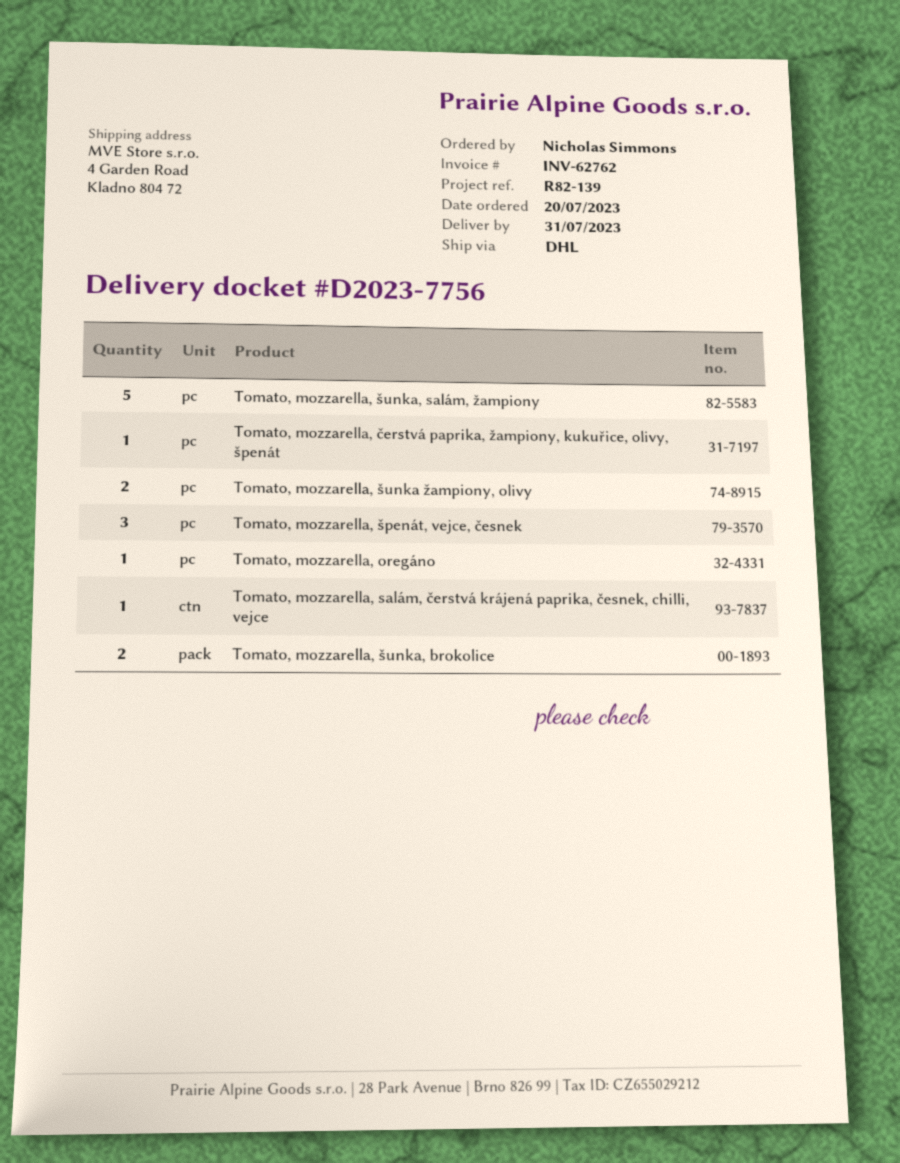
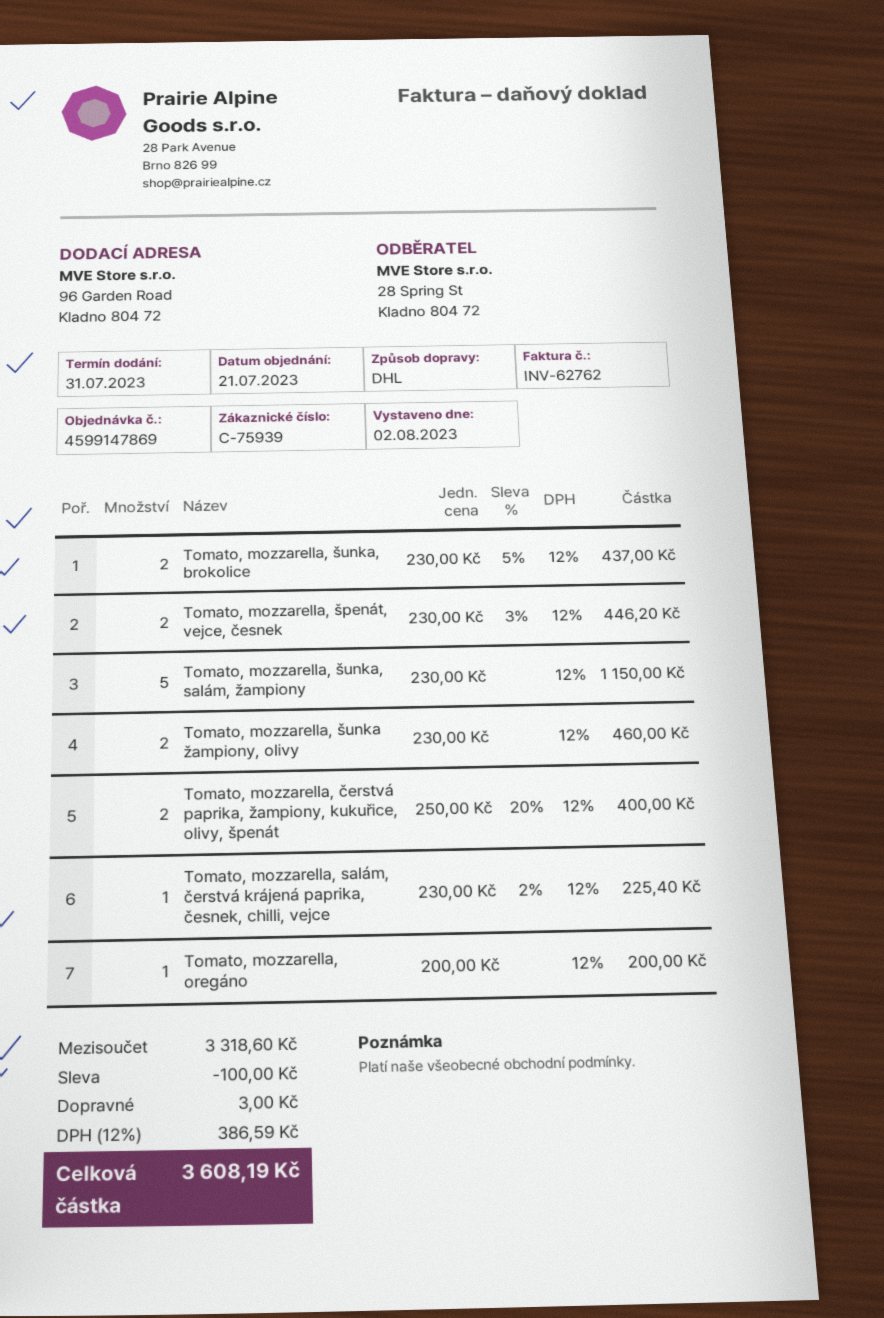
order date: 2023-07-20 -> 2023-07-21
ship to: 4 Garden Road, Kladno 804 72 -> 96 Garden Road, Kladno 804 72
Tomato, mozzarella, čerstvá paprika, žampiony, kukuřice, olivy, špenát: 1 -> 2
Tomato, mozzarella, špenát, vejce, česnek: 3 -> 2

